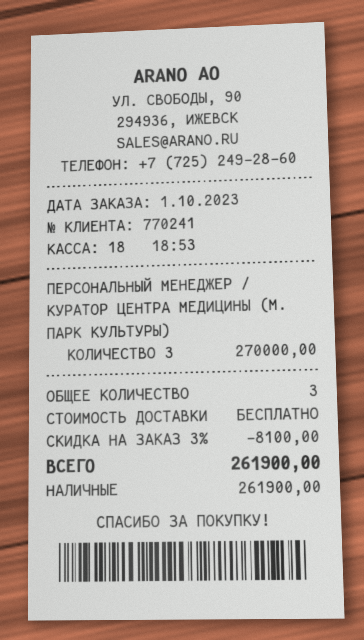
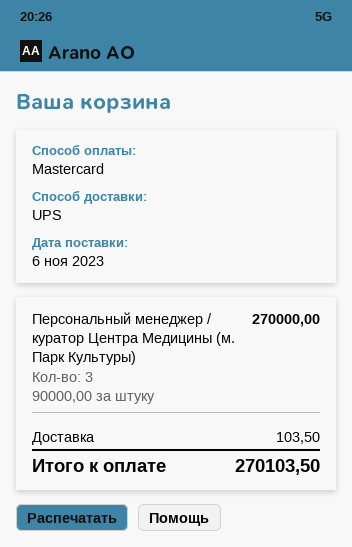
payment method: cash -> Mastercard
discount: 3% = 8100.00 -> none
shipping: 0.00 -> 103.50
total: 261900.00 -> 270103.50

